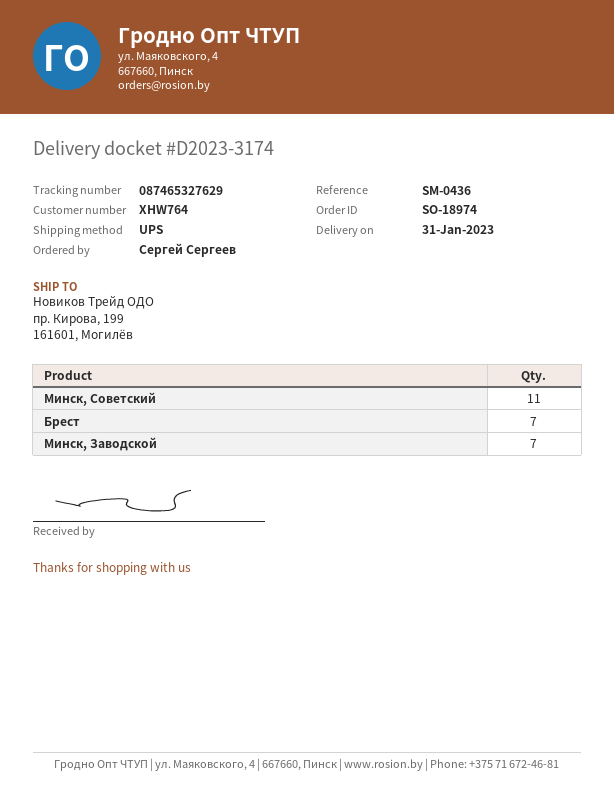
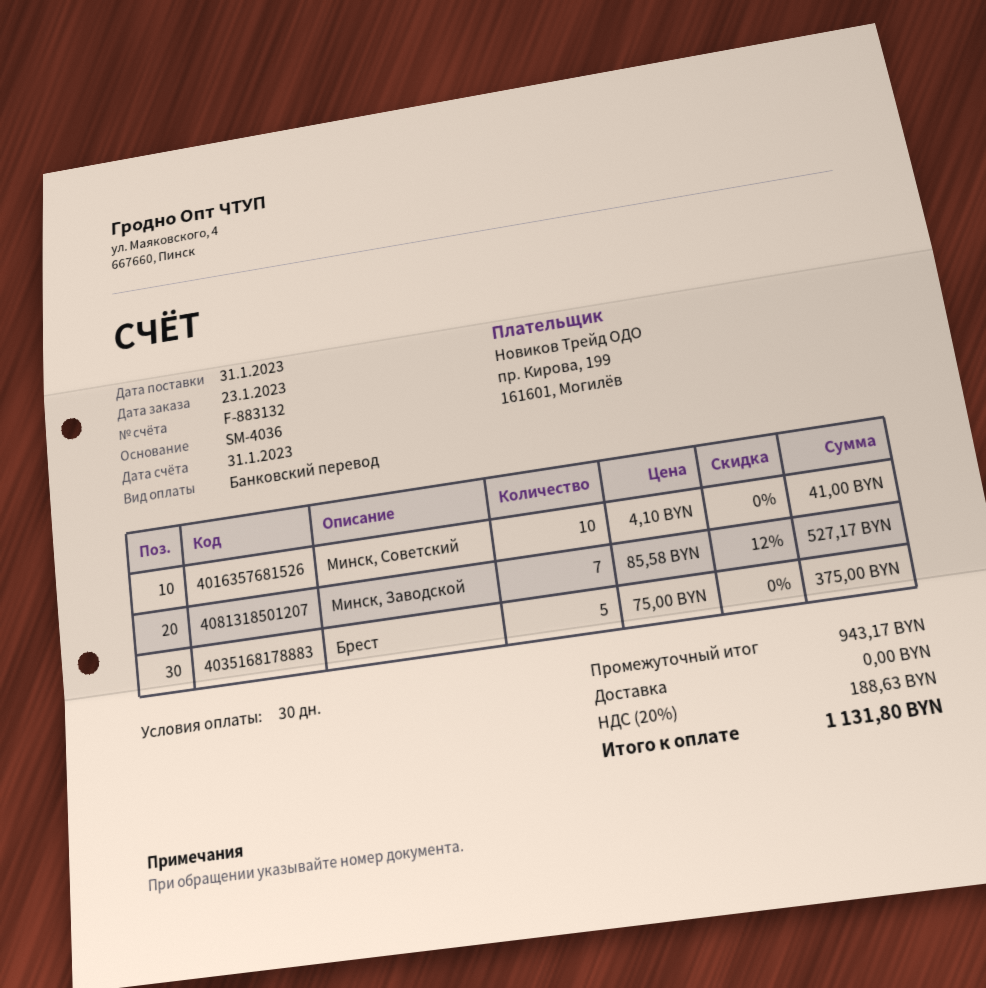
reference: SM-0436 -> SM-4036
Минск, Советский: 11 -> 10
Брест: 7 -> 5

